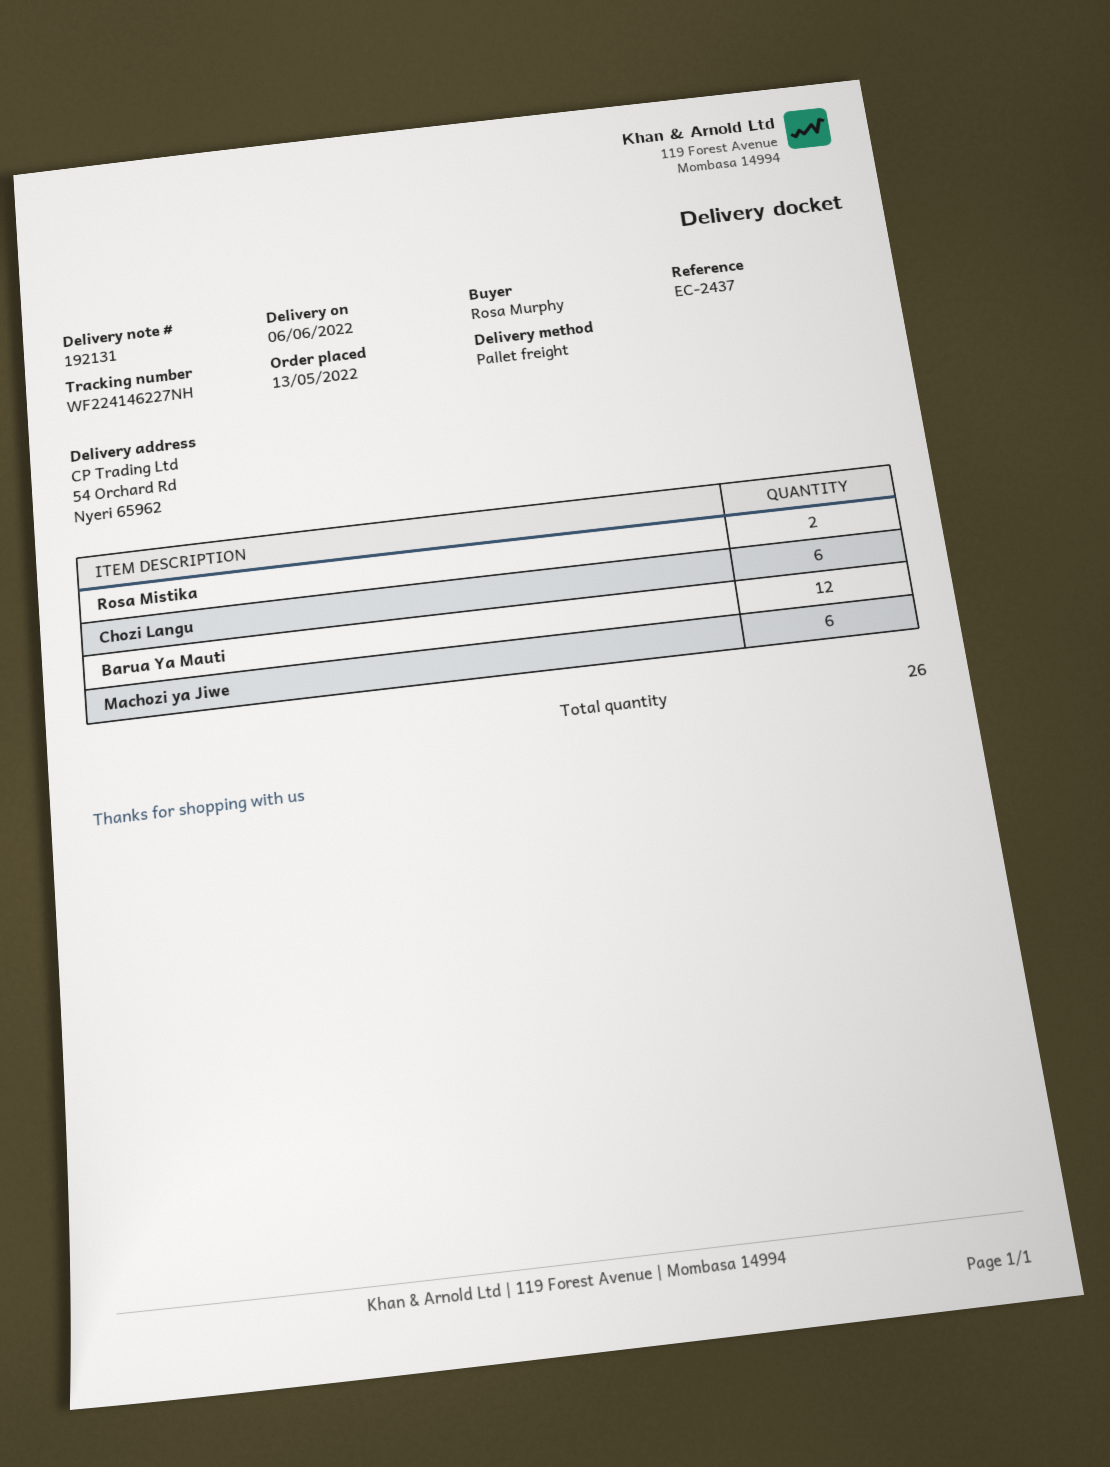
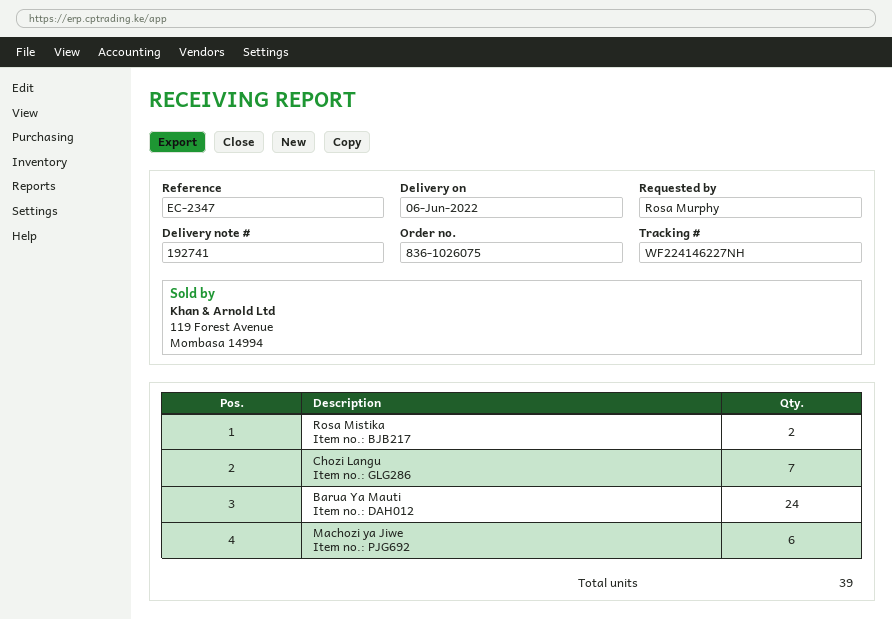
delivery note number: 192131 -> 192741
reference: EC-2437 -> EC-2347
Chozi Langu: 6 -> 7
Barua Ya Mauti: 12 -> 24
total quantity: 26 -> 39

